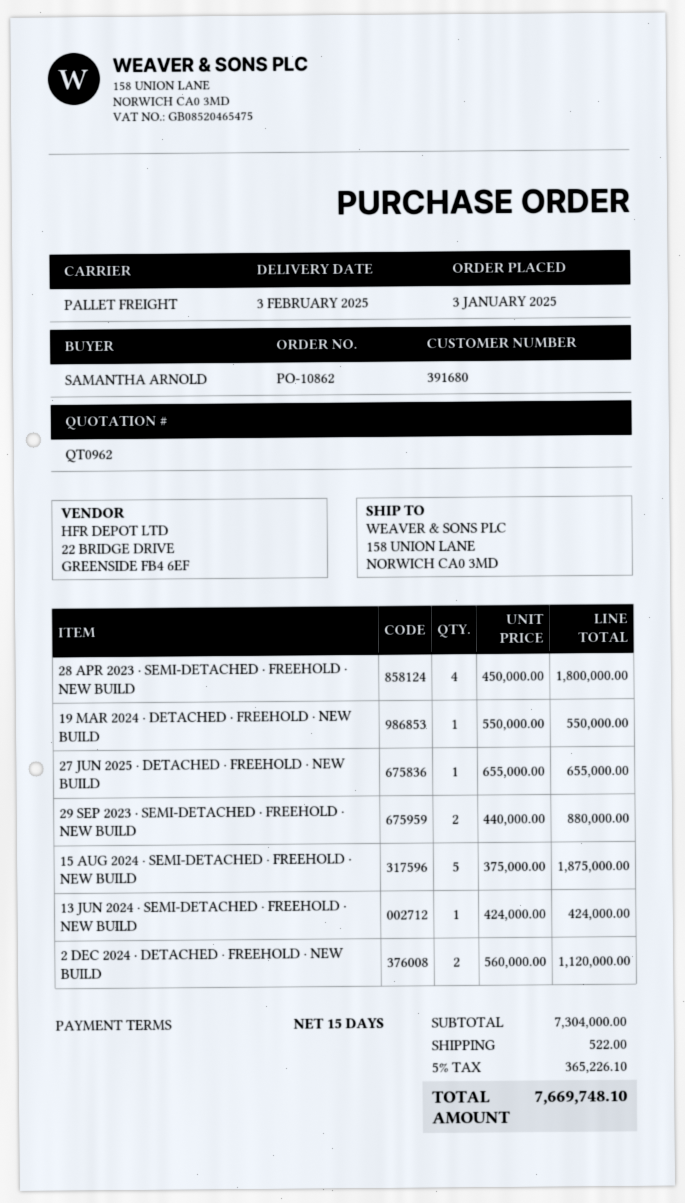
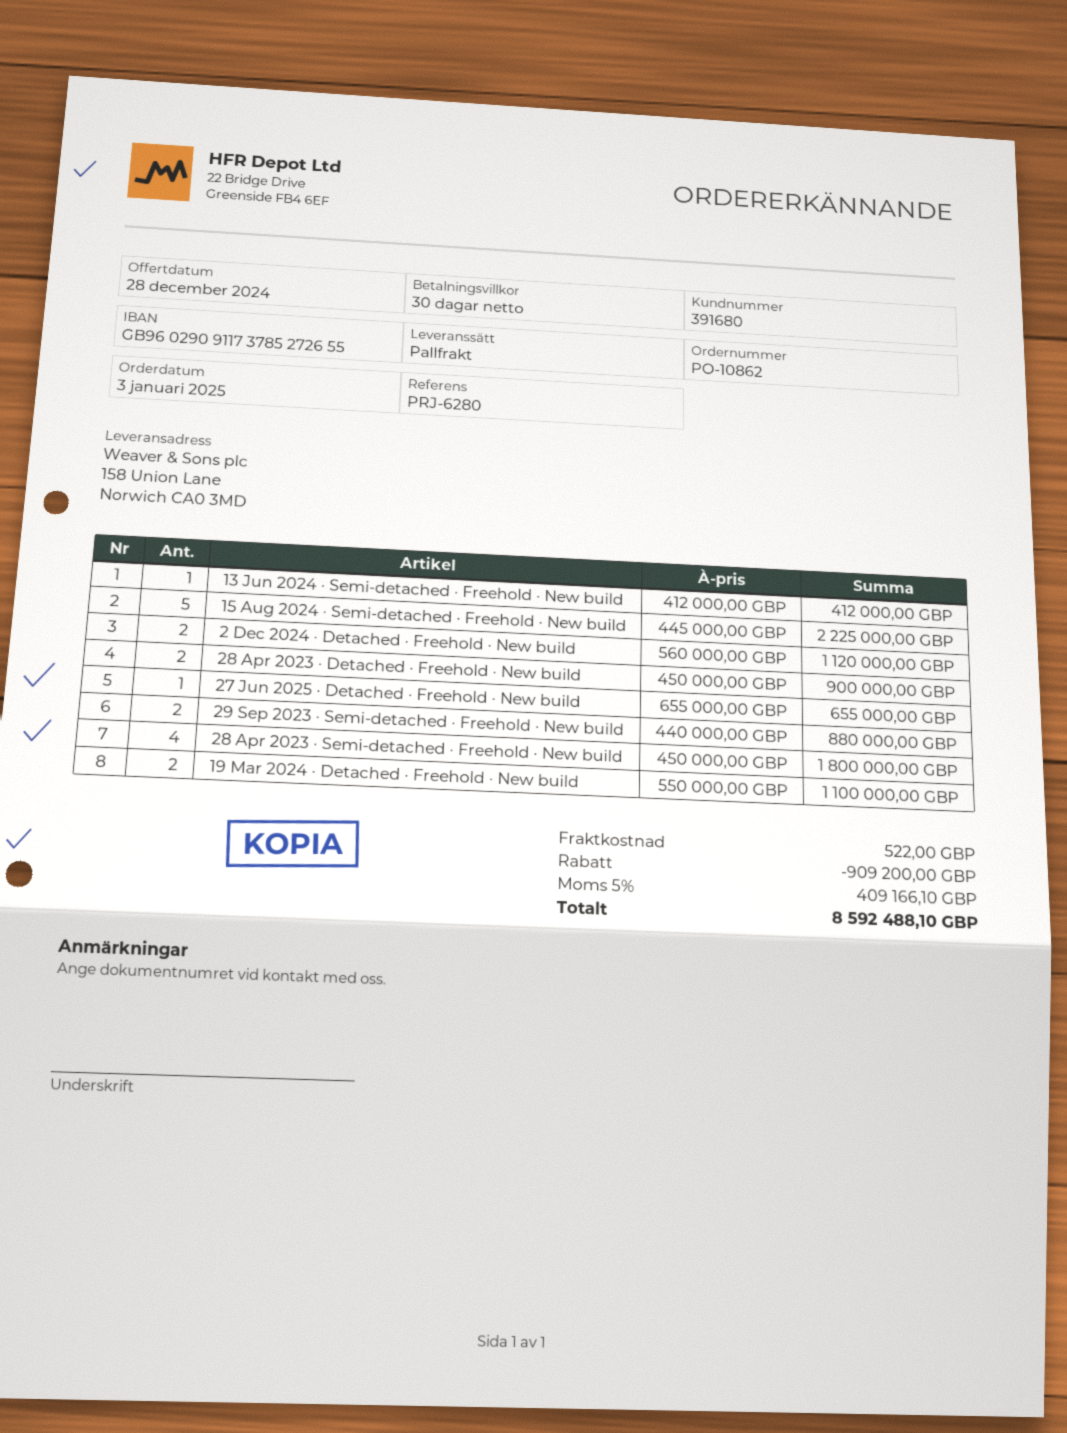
payment terms: 15 days -> 30 days
19 MAR 2024 · DETACHED · FREEHOLD · NEW BUILD: 1 x 550000.00 = 550000.00 -> 2 x 550000.00 = 1100000.00
15 AUG 2024 · SEMI-DETACHED · FREEHOLD · NEW BUILD: 5 x 375000.00 = 1875000.00 -> 5 x 445000.00 = 2225000.00
13 JUN 2024 · SEMI-DETACHED · FREEHOLD · NEW BUILD: 1 x 424000.00 = 424000.00 -> 1 x 412000.00 = 412000.00
28 Apr 2023 · Detached · Freehold · New build: none -> 2 x 450000.00 = 900000.00
discount: none -> 909200.00
tax: 5% = 365226.10 -> 5% = 409166.10
total: 7669748.10 -> 8592488.10

